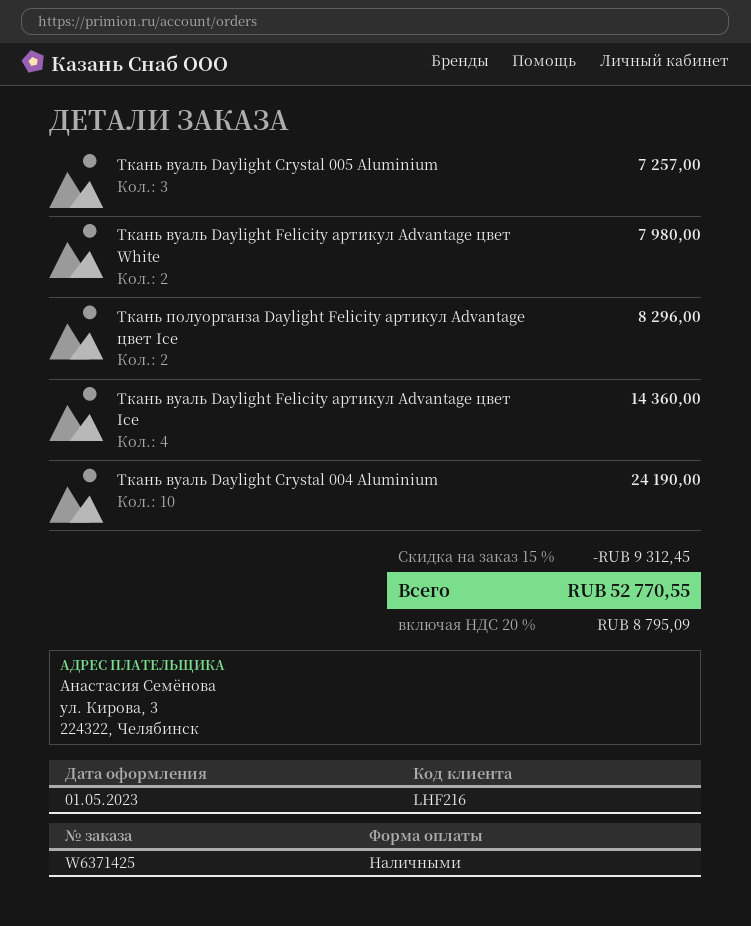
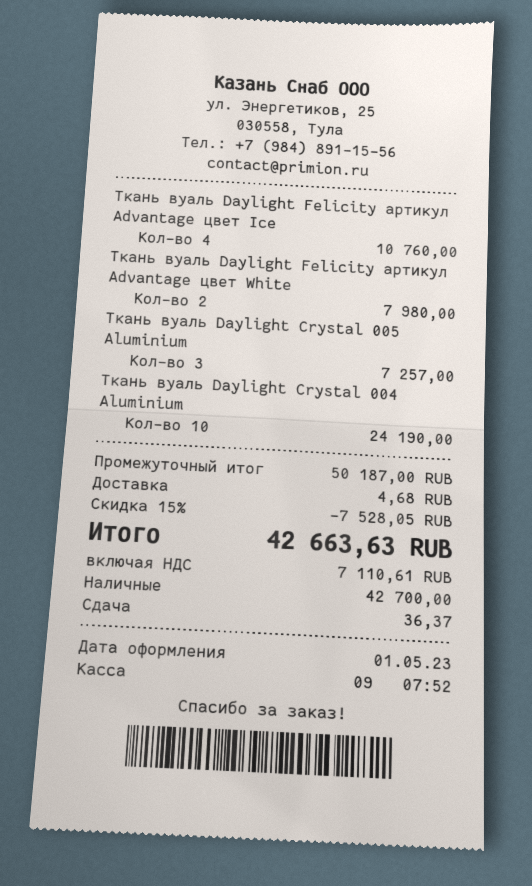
Ткань полуорганза Daylight Felicity артикул Advantage цвет Ice: 2 for 8296.00 -> none
Ткань вуаль Daylight Felicity артикул Advantage цвет Ice: 4 for 14360.00 -> 4 for 10760.00
discount: 15% = 9312.45 -> 15% = 7528.05
shipping: none -> 4.68
tax: 8795.09 -> 7110.61
total: 52770.55 -> 42663.63

